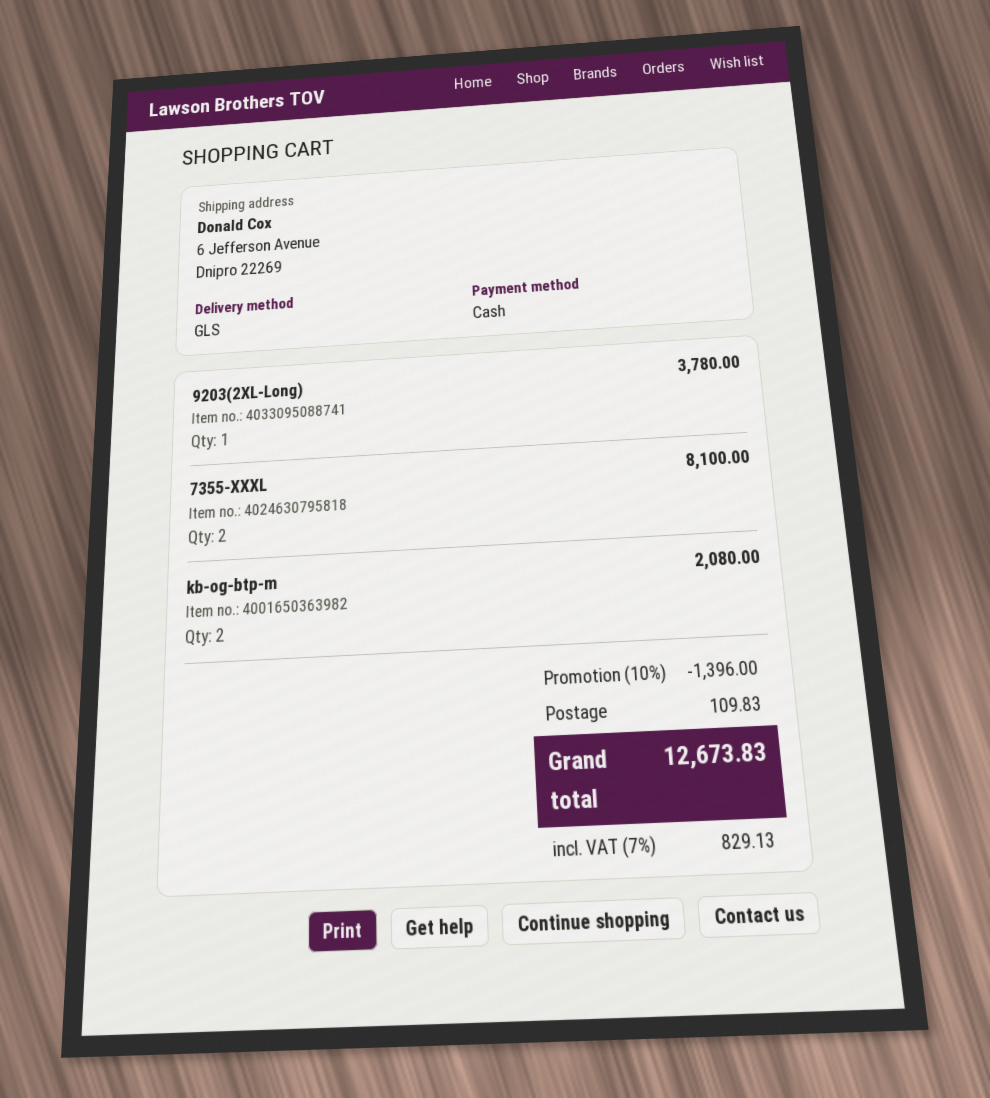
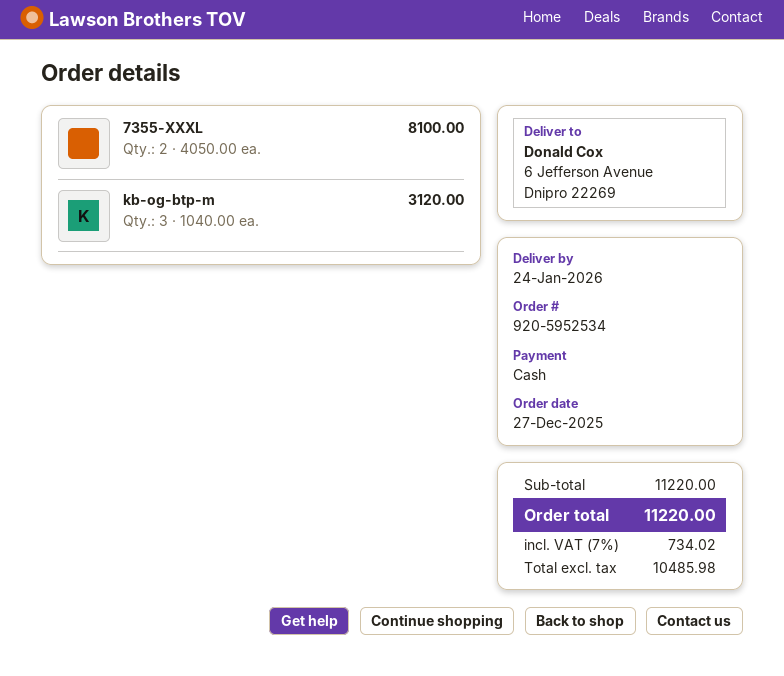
9203(2XL-Long): 1 for 3780.00 -> none
kb-og-btp-m: 2 for 2080.00 -> 3 for 3120.00
discount: 10% = 1396.00 -> none
shipping: 109.83 -> none
tax: 7% = 829.13 -> 7% = 734.02
total: 12673.83 -> 11220.00

